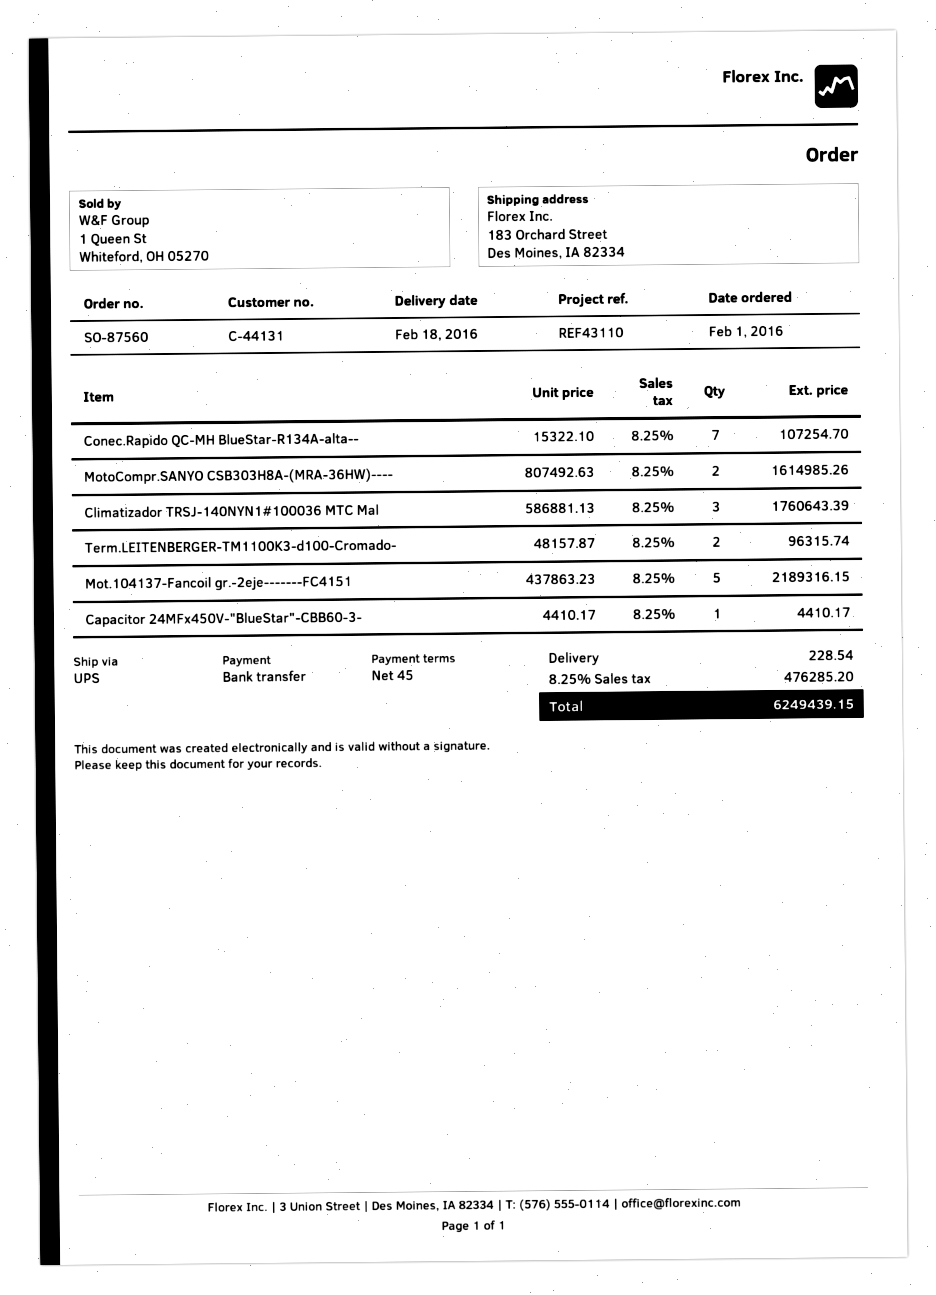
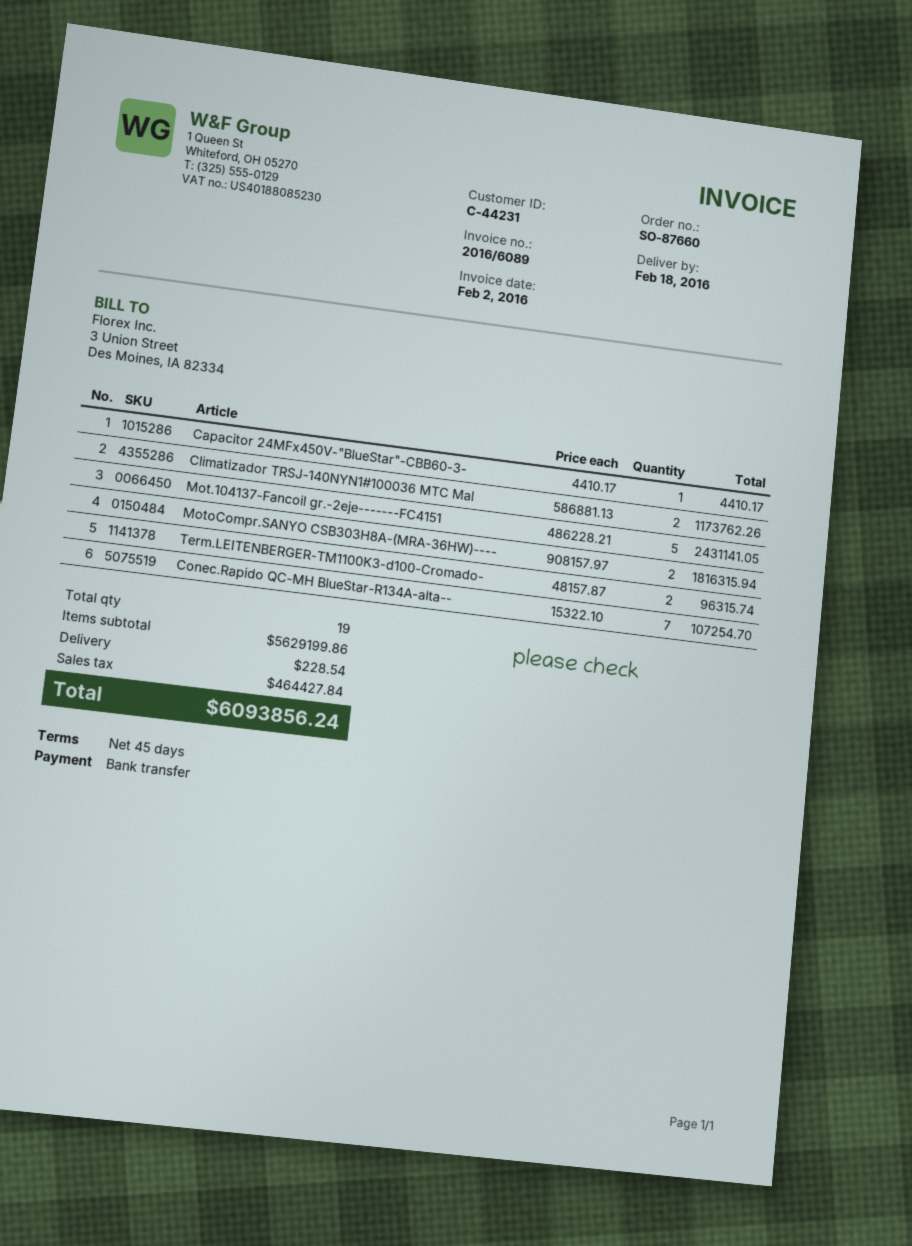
order number: SO-87560 -> SO-87660
customer number: C-44131 -> C-44231
MotoCompr.SANYO CSB303H8A-(MRA-36HW)----: 2 x 807492.63 = 1614985.26 -> 2 x 908157.97 = 1816315.94
Climatizador TRSJ-140NYN1#100036 MTC Mal: 3 x 586881.13 = 1760643.39 -> 2 x 586881.13 = 1173762.26
Mot.104137-Fancoil gr.-2eje-------FC4151: 5 x 437863.23 = 2189316.15 -> 5 x 486228.21 = 2431141.05
tax: 476285.20 -> 464427.84
total: 6249439.15 -> 6093856.24

